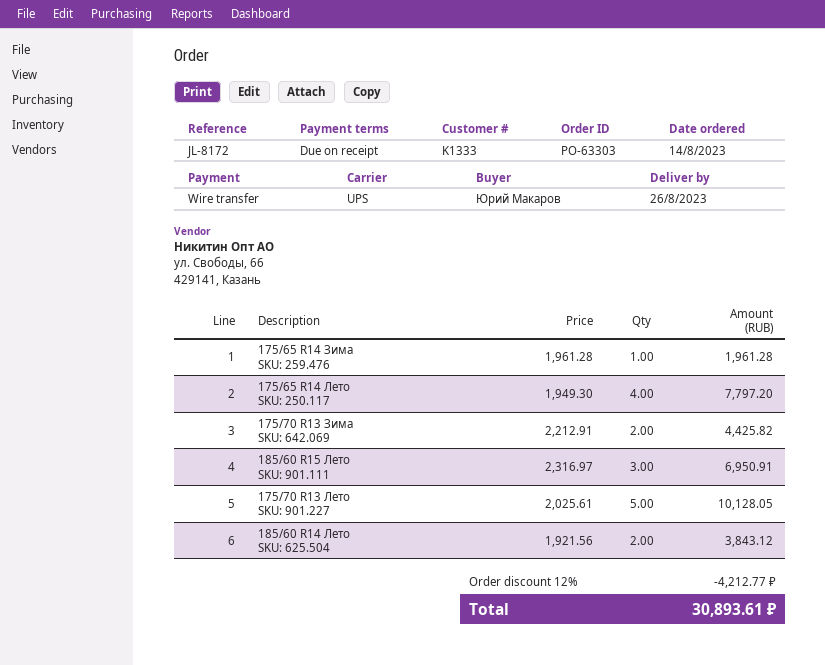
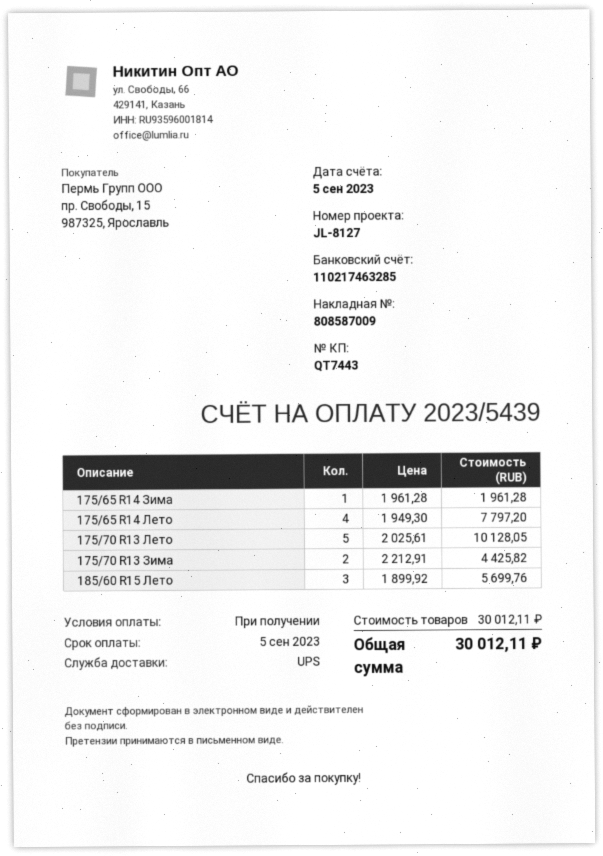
reference: JL-8172 -> JL-8127
185/60 R15 Лето: 3 x 2316.97 = 6950.91 -> 3 x 1899.92 = 5699.76
185/60 R14 Лето: 2 x 1921.56 = 3843.12 -> none
discount: 12% = 4212.77 -> none
total: 30893.61 -> 30012.11

